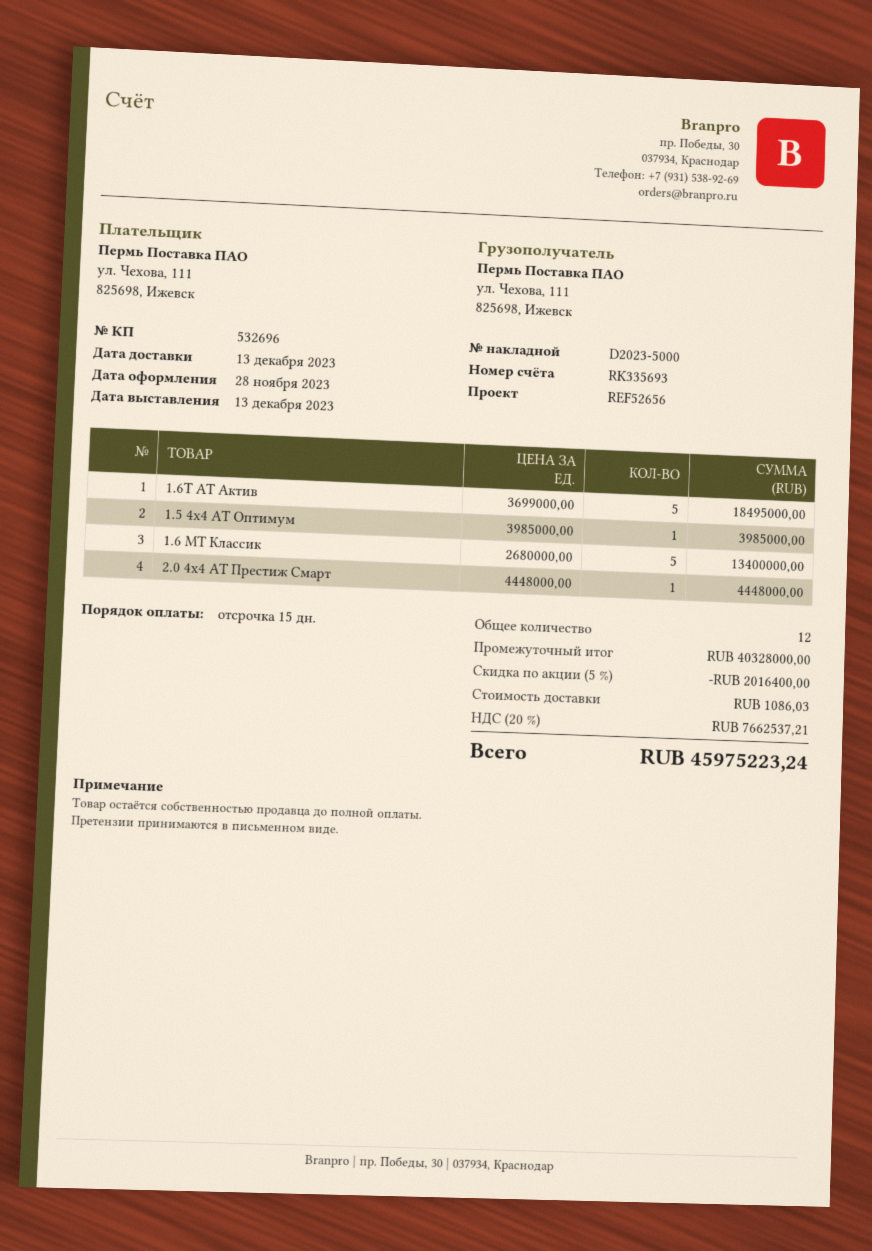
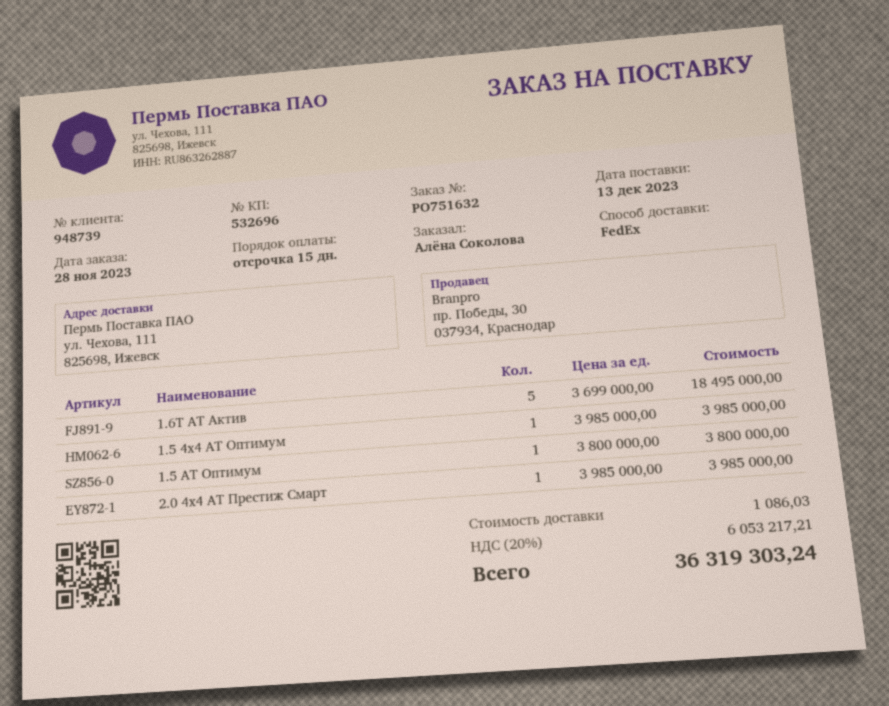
1.6 MT Классик: 5 x 2680000.00 = 13400000.00 -> none
2.0 4x4 AT Престиж Смарт: 1 x 4448000.00 = 4448000.00 -> 1 x 3985000.00 = 3985000.00
1.5 AT Оптимум: none -> 1 x 3800000.00 = 3800000.00
discount: 5% = 2016400.00 -> none
tax: 20% = 7662537.21 -> 20% = 6053217.21
total: 45975223.24 -> 36319303.24

